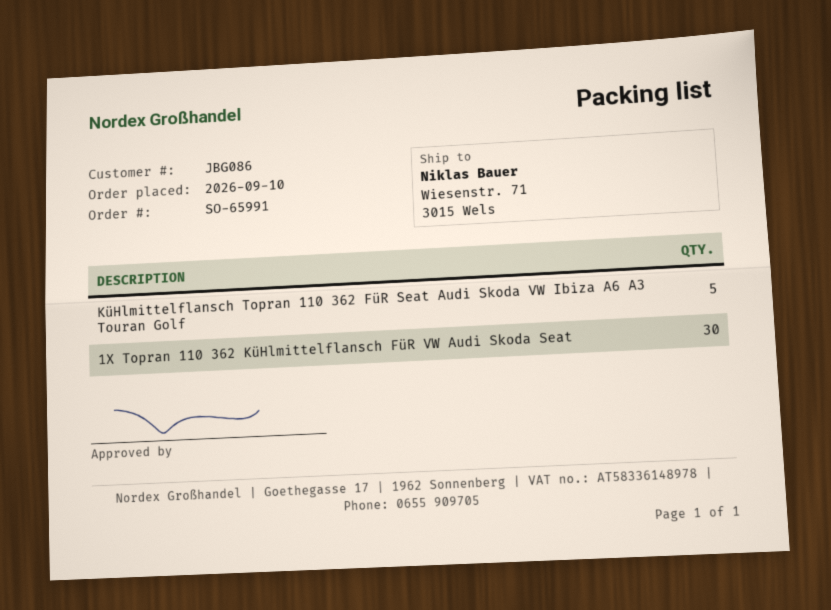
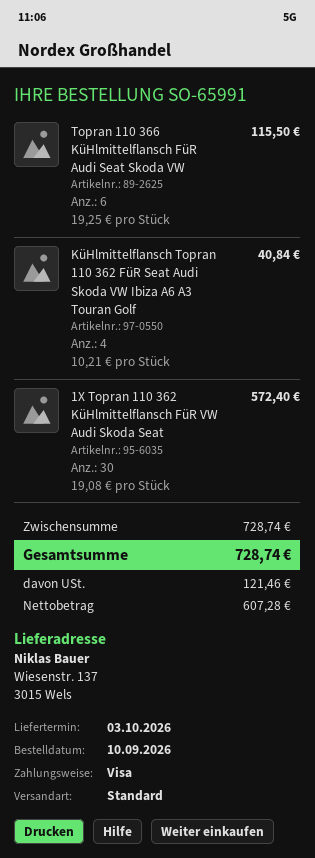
ship to: Wiesenstr. 71, 3015 Wels -> Wiesenstr. 137, 3015 Wels
KüHlmittelflansch Topran 110 362 FüR Seat Audi Skoda VW Ibiza A6 A3 Touran Golf: 5 -> 4
Topran 110 366 KüHlmittelflansch FüR Audi Seat Skoda VW: none -> 6

